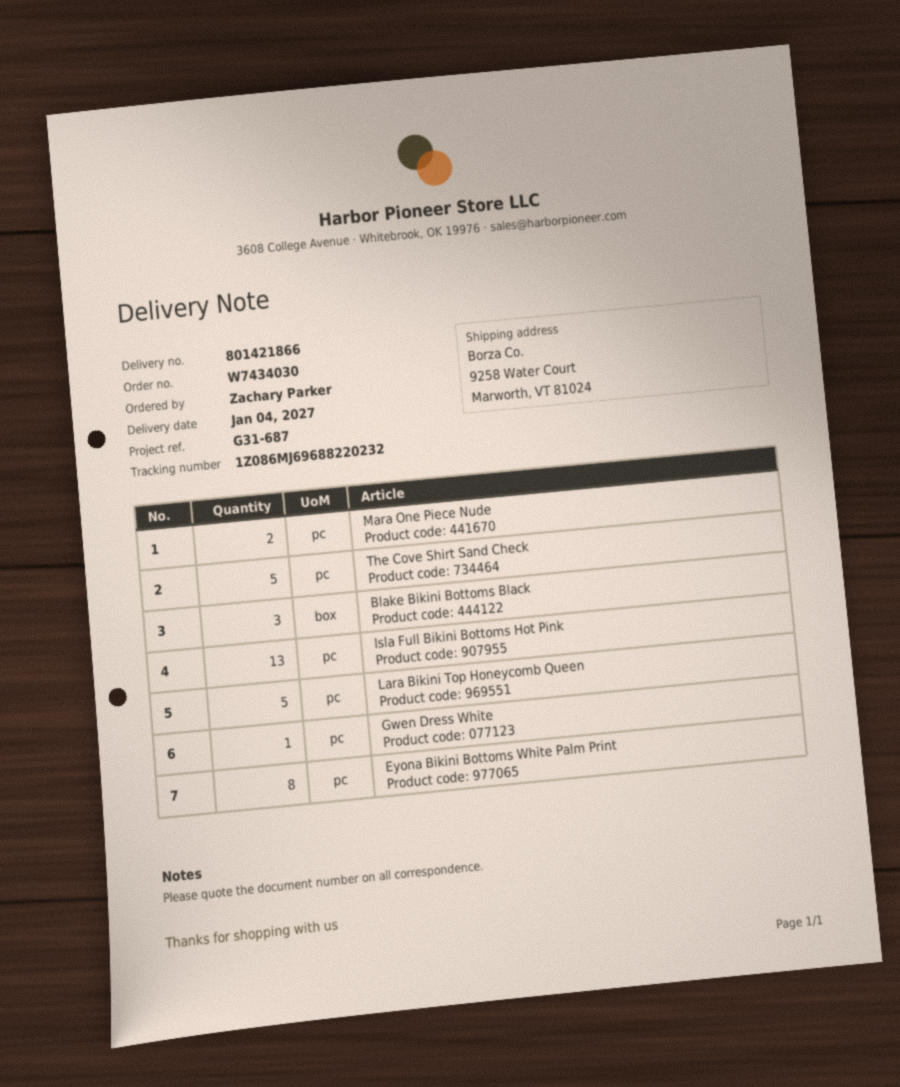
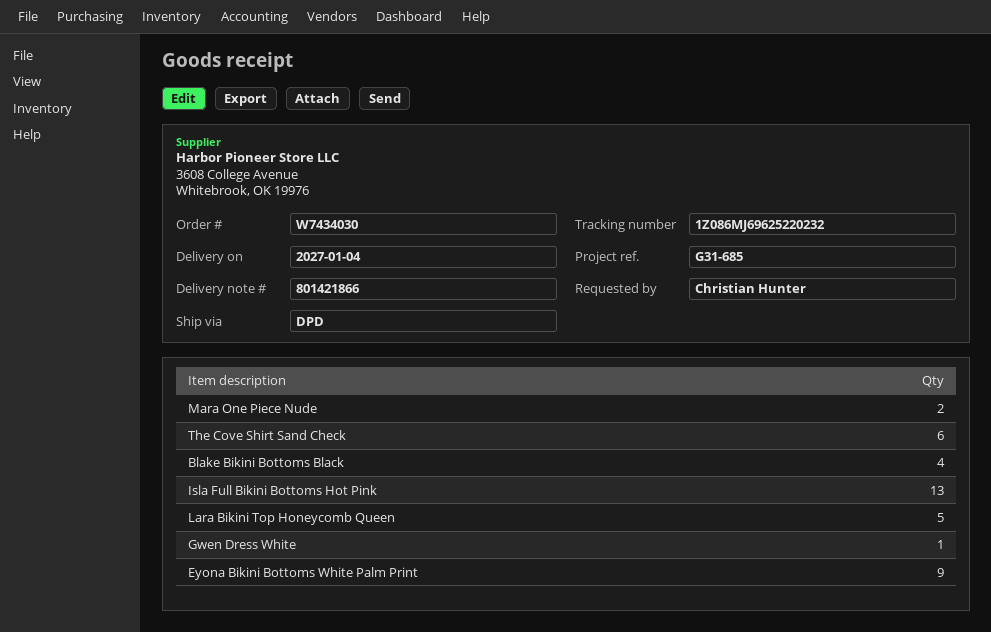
reference: G31-687 -> G31-685
ordered by: Zachary Parker -> Christian Hunter
tracking number: 1Z086MJ69688220232 -> 1Z086MJ69625220232
The Cove Shirt Sand Check: 5 -> 6
Blake Bikini Bottoms Black: 3 -> 4
Eyona Bikini Bottoms White Palm Print: 8 -> 9

